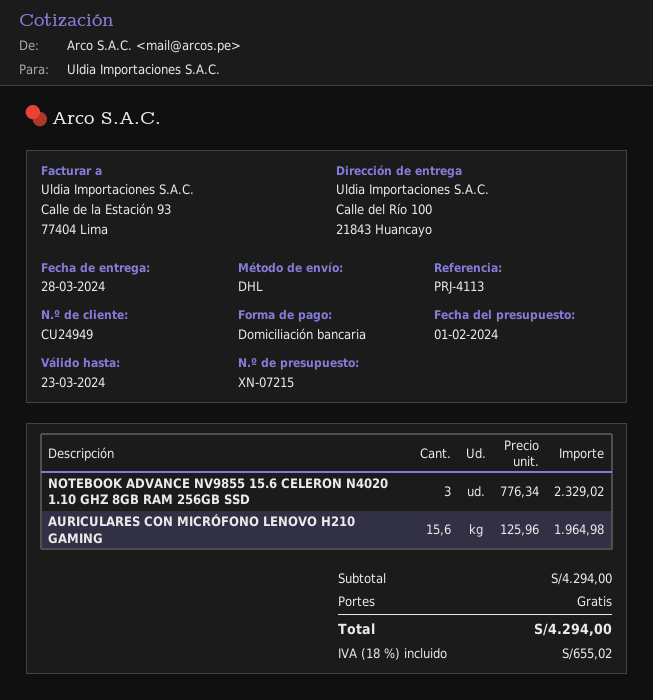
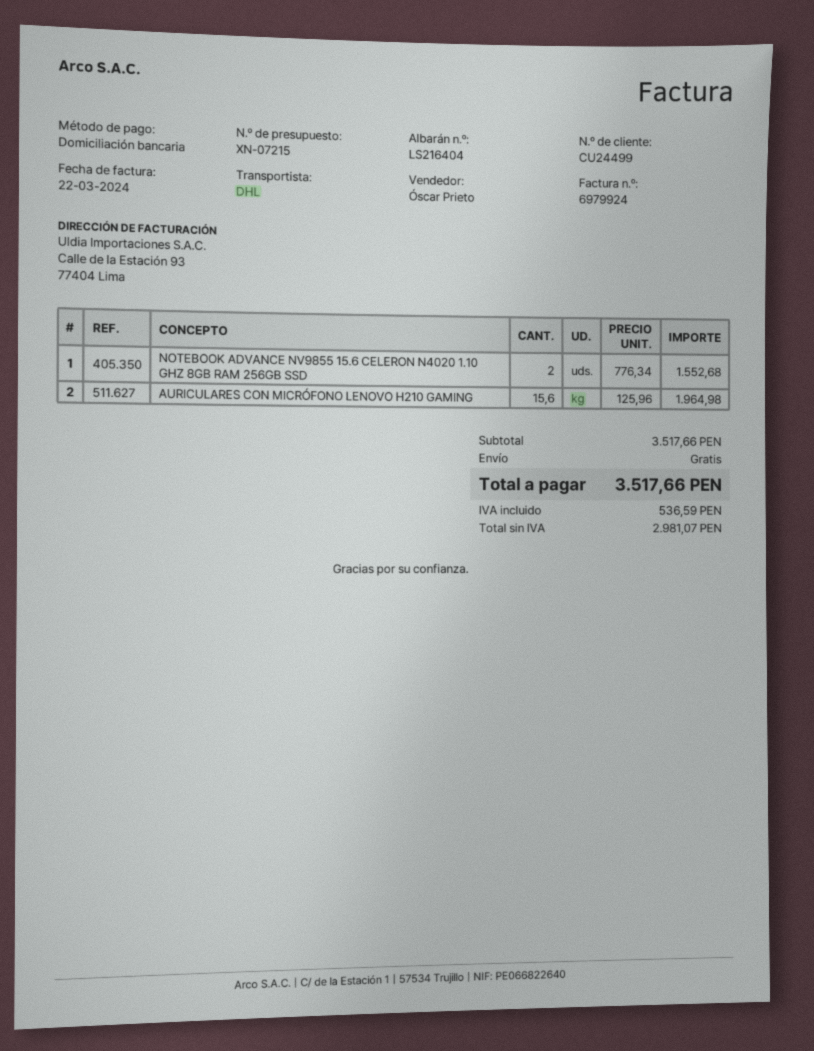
customer number: CU24949 -> CU24499
NOTEBOOK ADVANCE NV9855 15.6 CELERON N4020 1.10 GHZ 8GB RAM 256GB SSD: 3 x 776.34 = 2329.02 -> 2 x 776.34 = 1552.68
subtotal: 4294.00 -> 3517.66
tax: 655.02 -> 536.59
total: 4294.00 -> 3517.66

